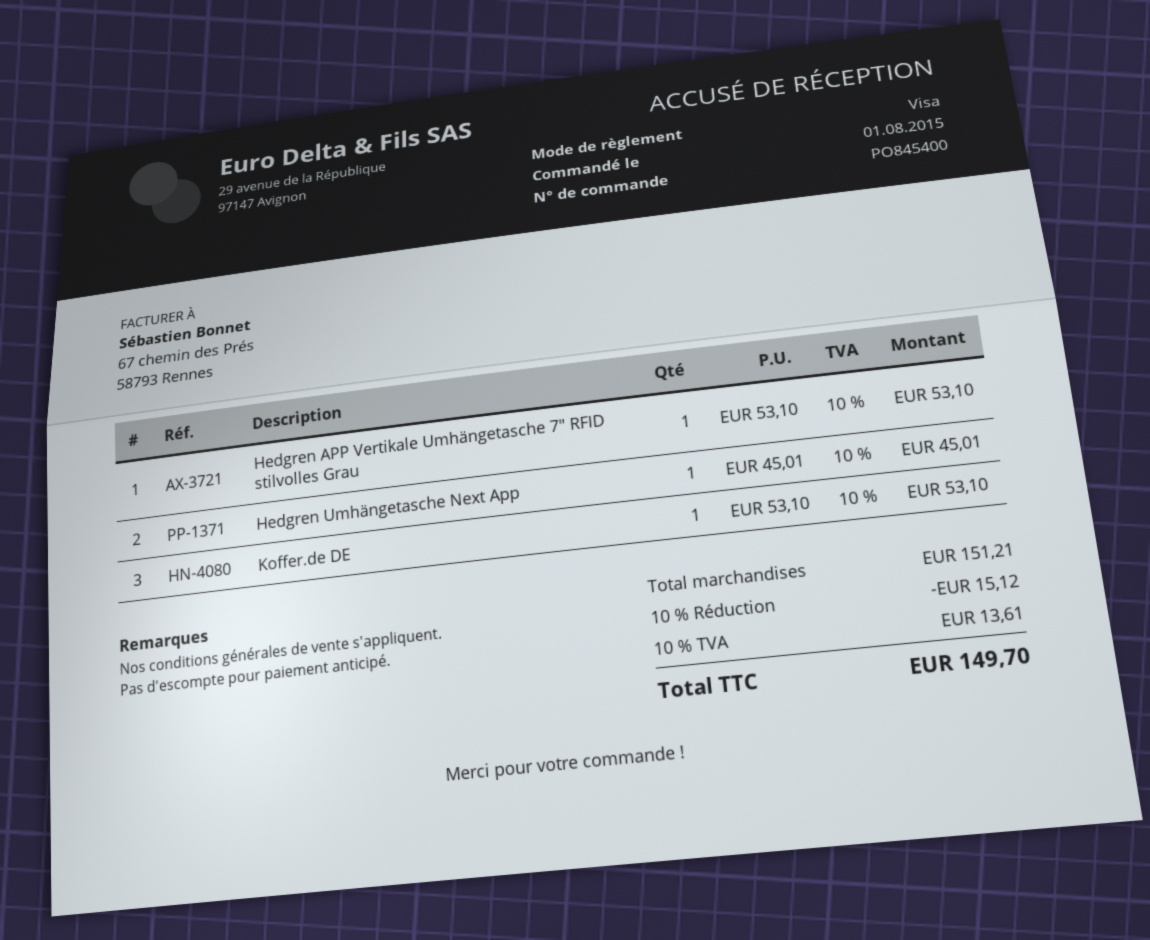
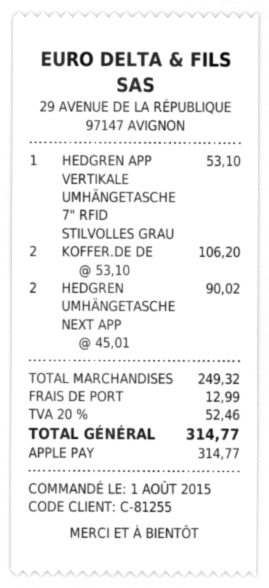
payment method: Visa -> Apple Pay
Hedgren Umhängetasche Next App: 1 x 45.01 = 45.01 -> 2 x 45.01 = 90.02
Koffer.de DE: 1 x 53.10 = 53.10 -> 2 x 53.10 = 106.20
subtotal: 151.21 -> 249.32
discount: 10% = 15.12 -> none
shipping: none -> 12.99
tax: 10% = 13.61 -> 20% = 52.46
total: 149.70 -> 314.77

